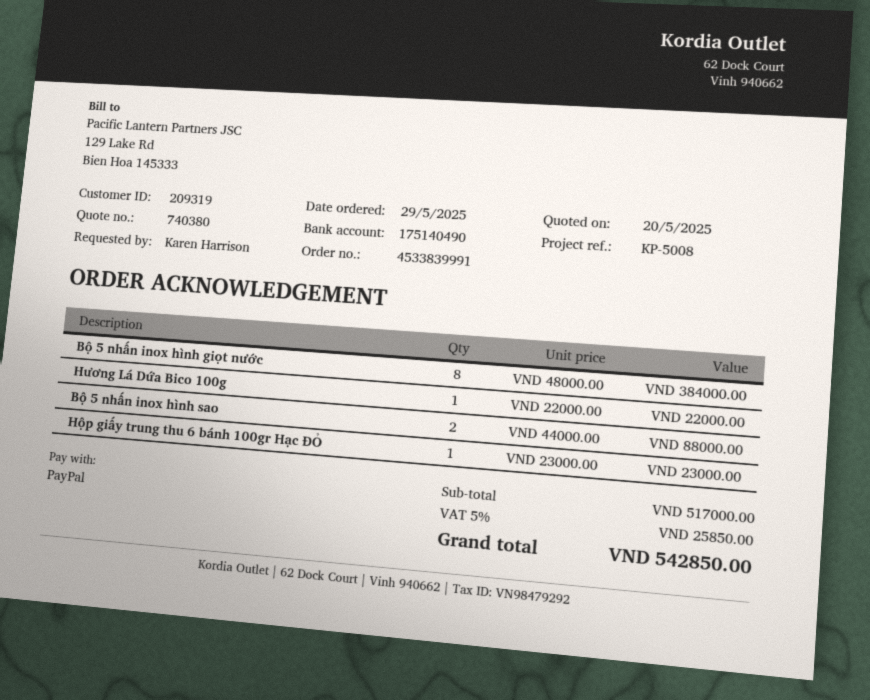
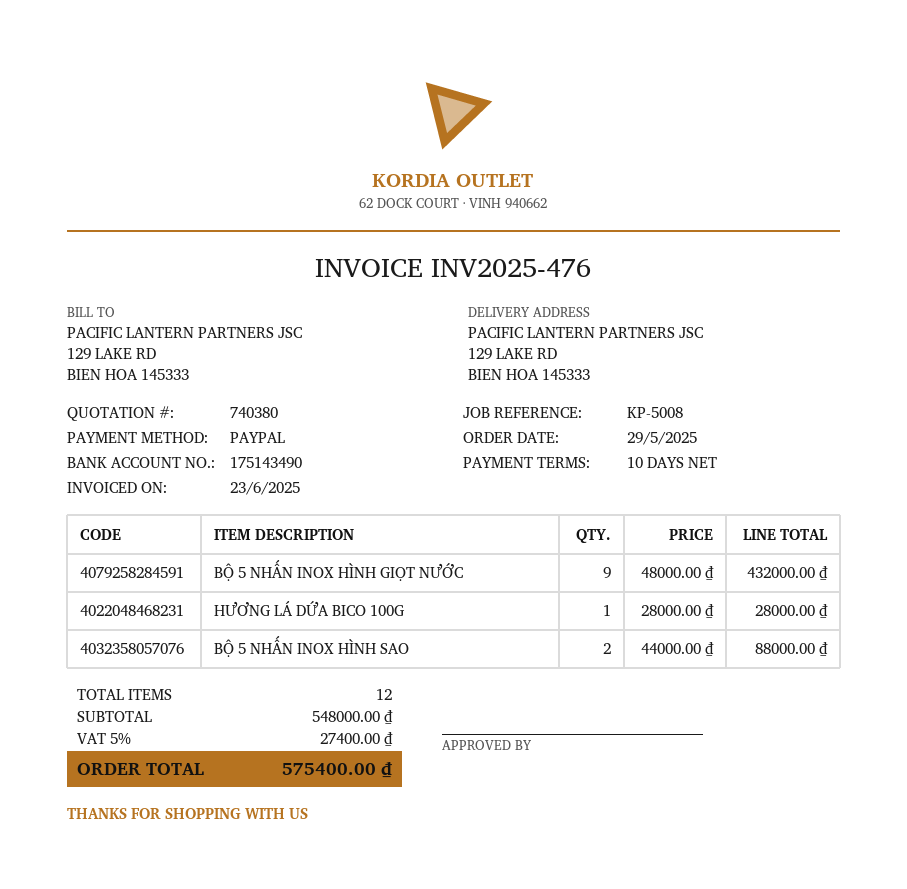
bank account: 175140490 -> 175143490
Bộ 5 nhấn inox hình giọt nước: 8 x 48000.00 = 384000.00 -> 9 x 48000.00 = 432000.00
Hương Lá Dứa Bico 100g: 1 x 22000.00 = 22000.00 -> 1 x 28000.00 = 28000.00
Hộp giấy trung thu 6 bánh 100gr Hạc ĐỎ: 1 x 23000.00 = 23000.00 -> none
subtotal: 517000.00 -> 548000.00
tax: 5% = 25850.00 -> 5% = 27400.00
total: 542850.00 -> 575400.00

